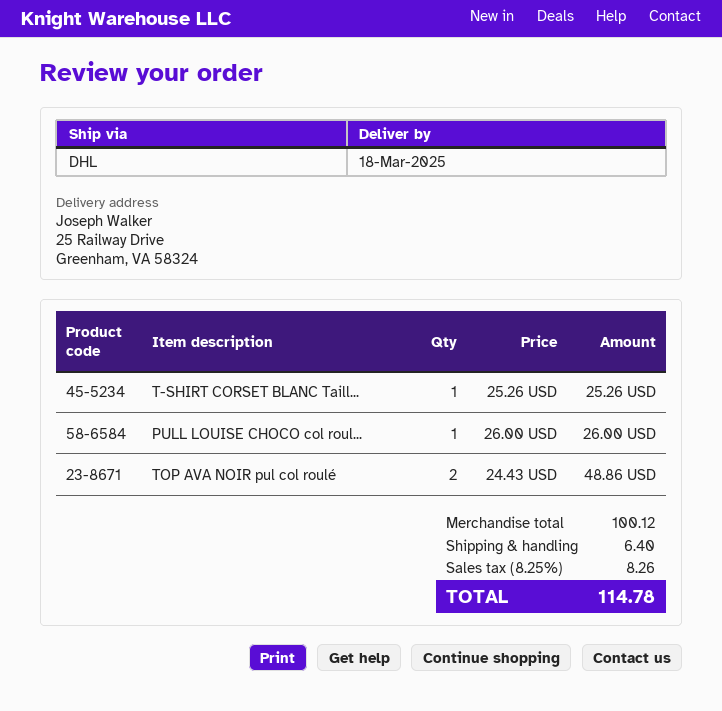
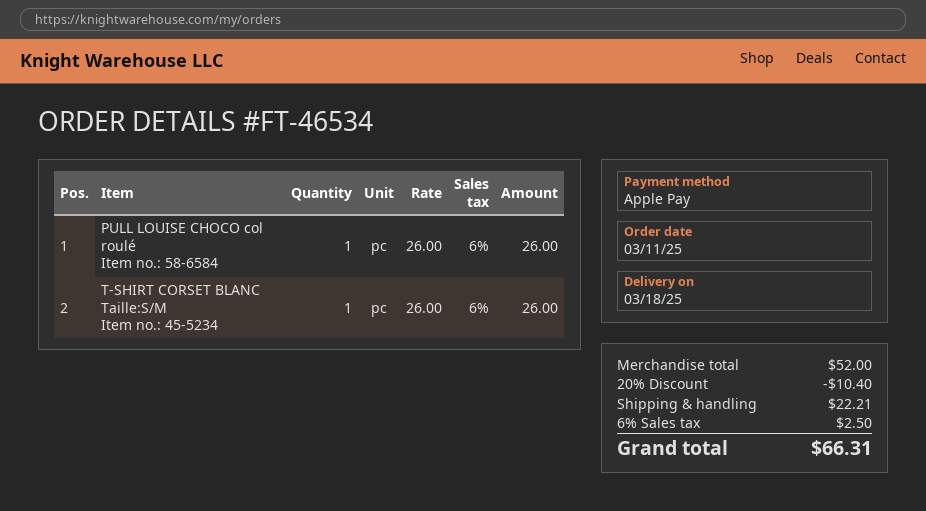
T-SHIRT CORSET BLANC Taill...: 1 x 25.26 = 25.26 -> 1 x 26.00 = 26.00
TOP AVA NOIR pul col roulé: 2 x 24.43 = 48.86 -> none
subtotal: 100.12 -> 52.00
discount: none -> 20% = 10.40
shipping: 6.40 -> 22.21
tax: 8.25% = 8.26 -> 6% = 2.50
total: 114.78 -> 66.31

